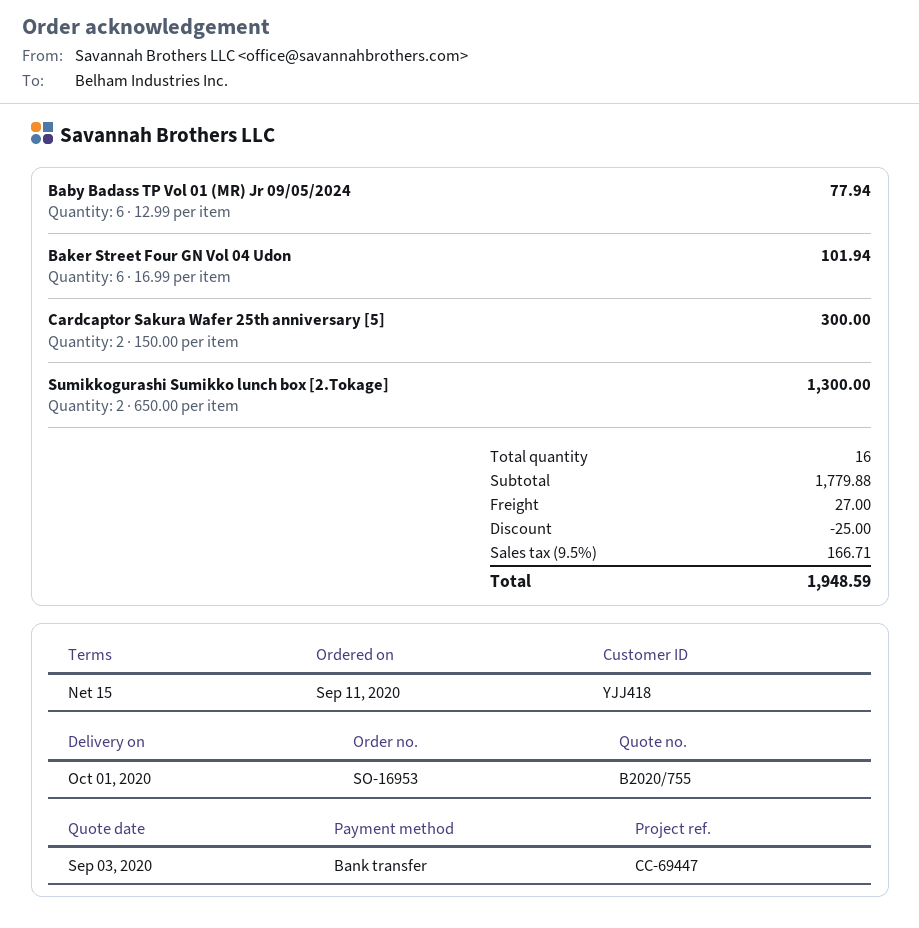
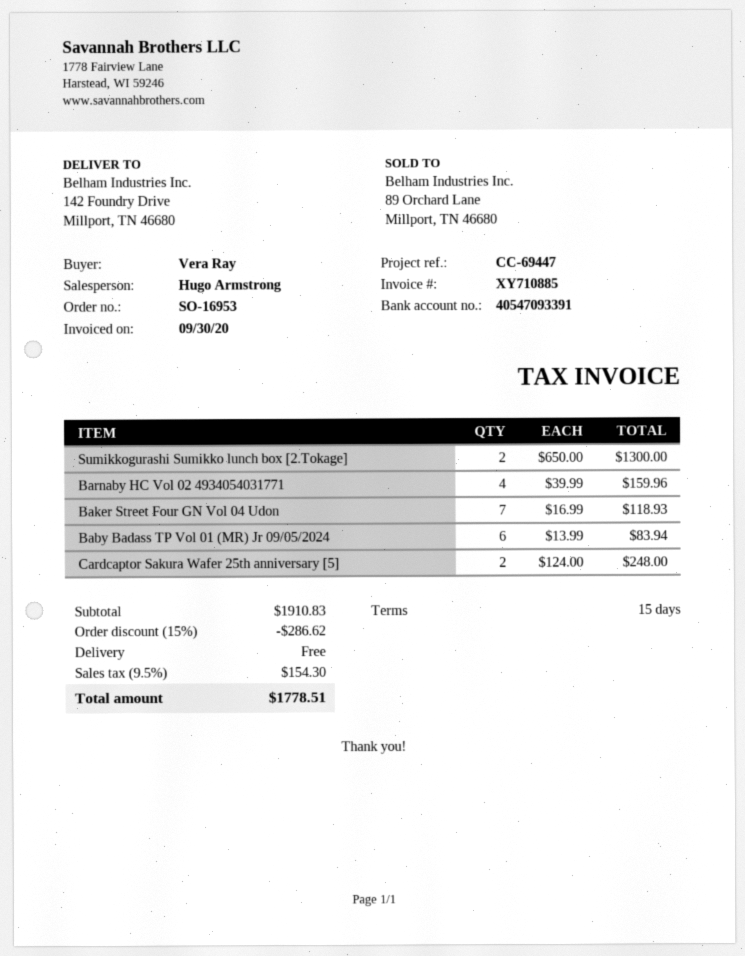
Baby Badass TP Vol 01 (MR) Jr 09/05/2024: 6 x 12.99 = 77.94 -> 6 x 13.99 = 83.94
Baker Street Four GN Vol 04 Udon: 6 x 16.99 = 101.94 -> 7 x 16.99 = 118.93
Cardcaptor Sakura Wafer 25th anniversary [5]: 2 x 150.00 = 300.00 -> 2 x 124.00 = 248.00
Barnaby HC Vol 02 4934054031771: none -> 4 x 39.99 = 159.96
subtotal: 1779.88 -> 1910.83
discount: 25.00 -> 286.62
shipping: 27.00 -> 0.00
tax: 9.5% = 166.71 -> 9.5% = 154.30
total: 1948.59 -> 1778.51

